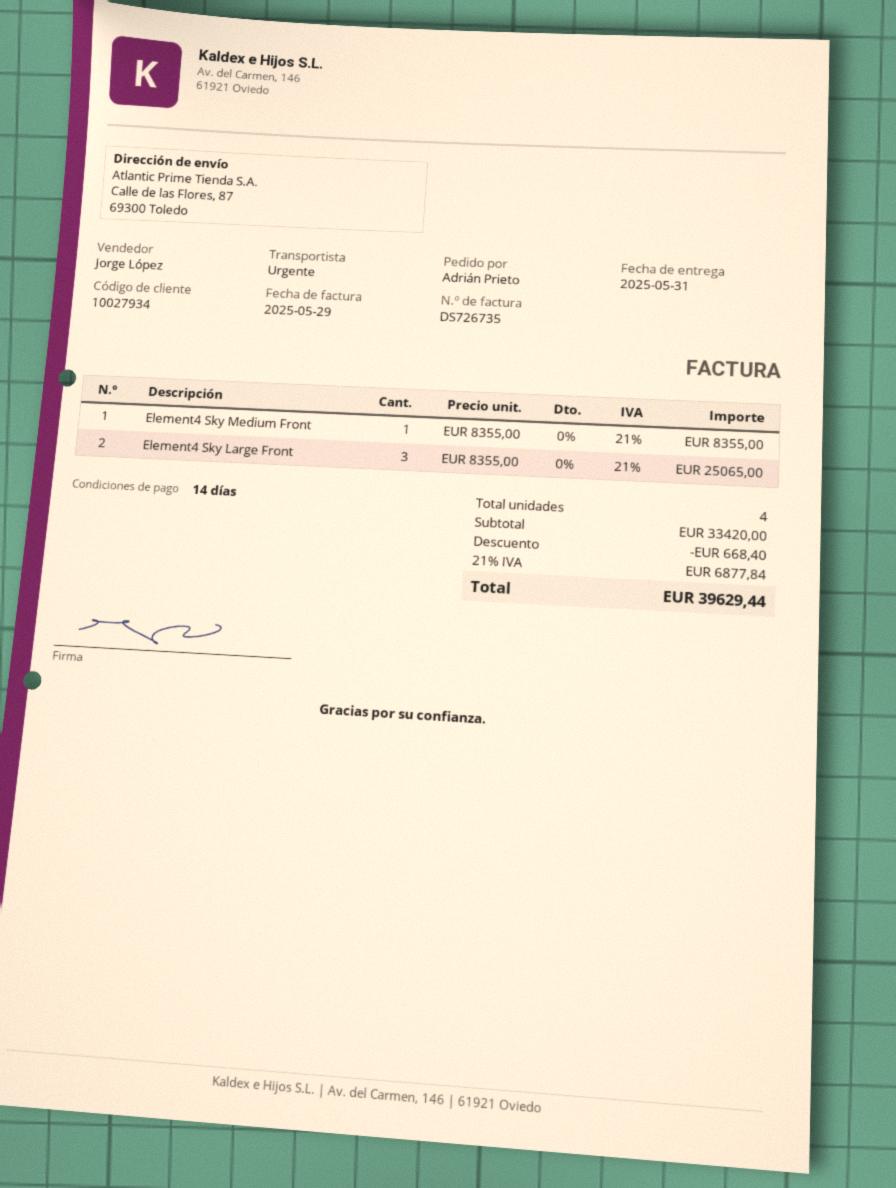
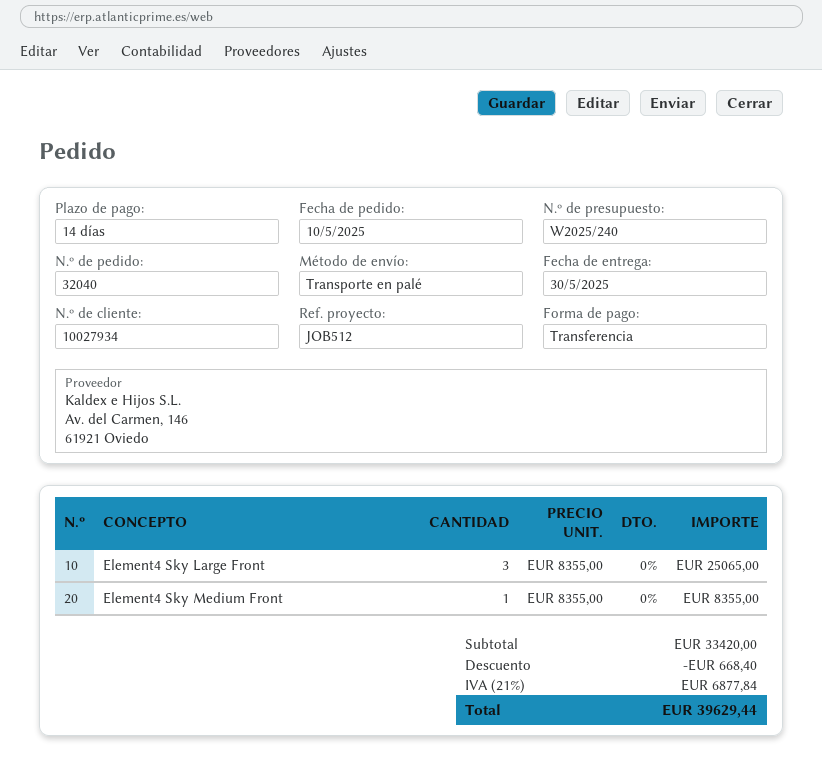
delivery date: 2025-05-31 -> 2025-05-30
shipping method: express -> pallet freight

